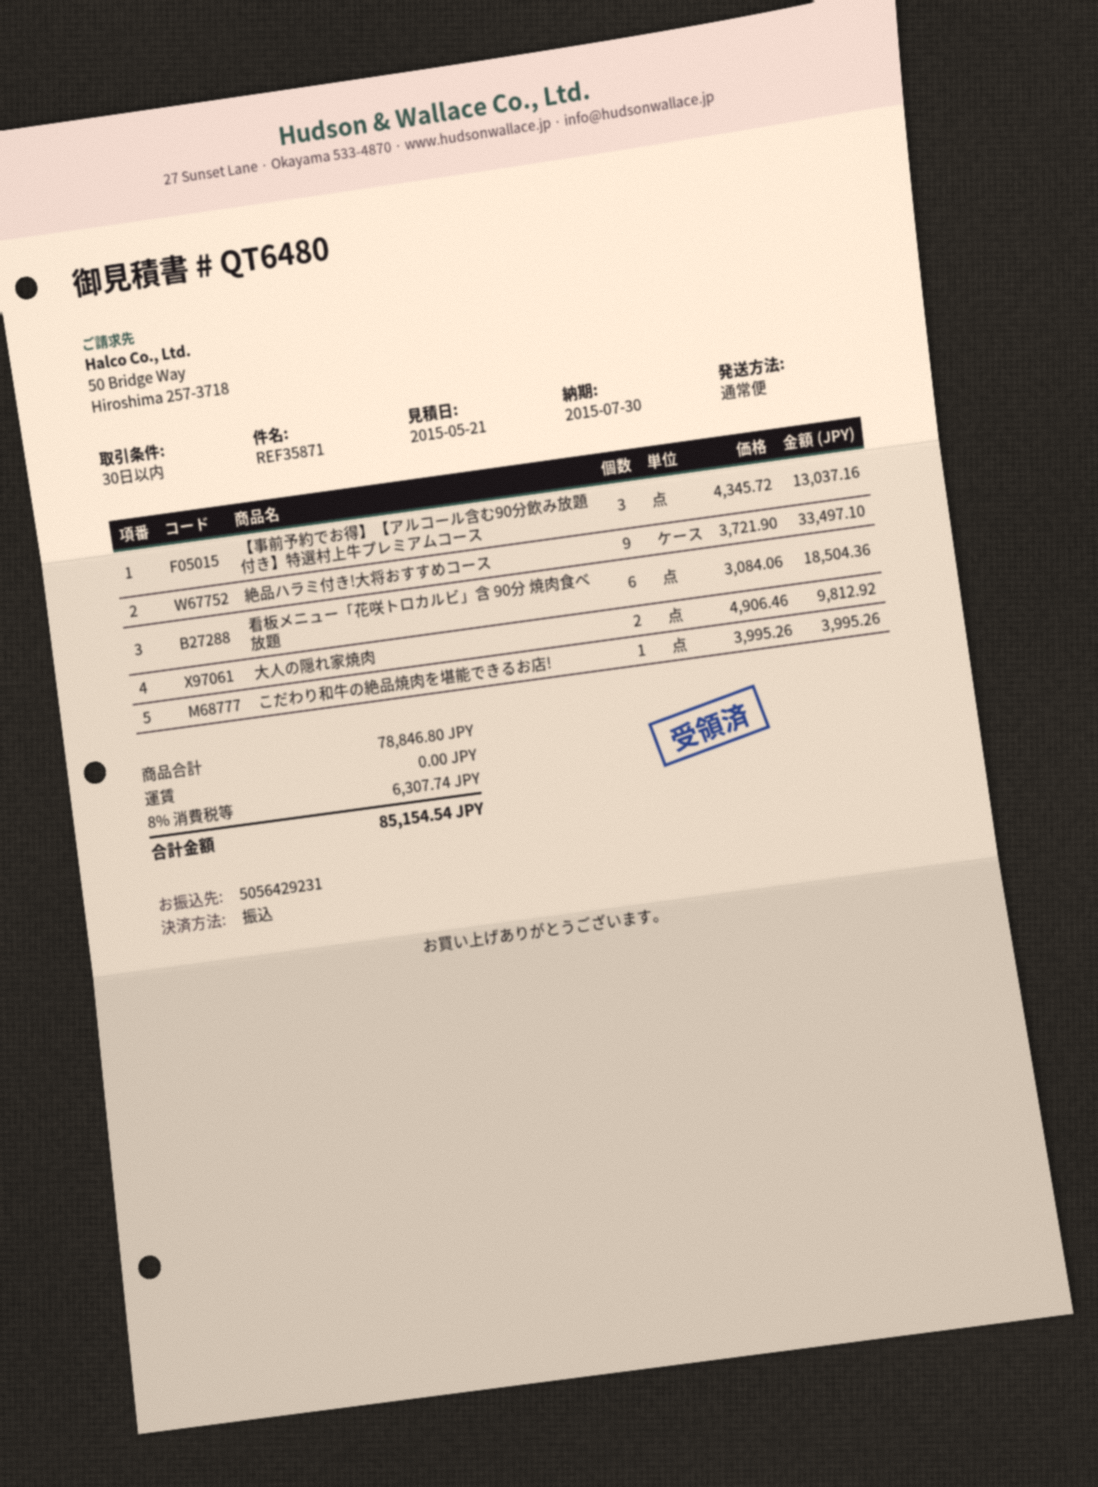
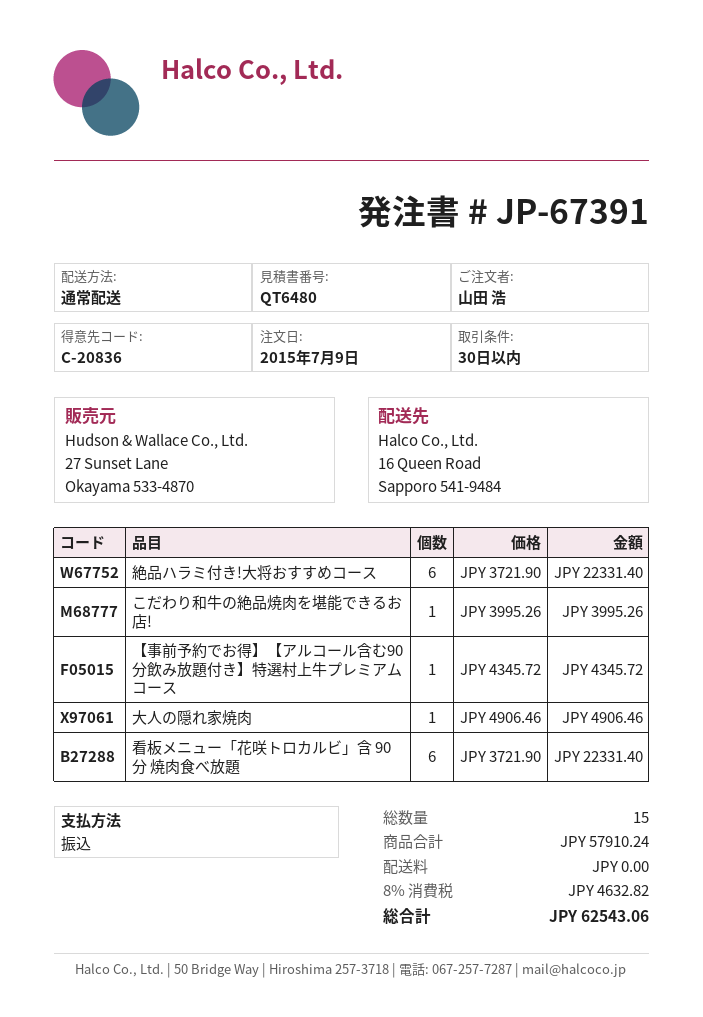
【事前予約でお得】【アルコール含む90分飲み放題付き】特選村上牛プレミアムコース: 3 x 4345.72 = 13037.16 -> 1 x 4345.72 = 4345.72
絶品ハラミ付き!大将おすすめコース: 9 x 3721.90 = 33497.10 -> 6 x 3721.90 = 22331.40
看板メニュー「花咲トロカルビ」含 90分 焼肉食べ放題: 6 x 3084.06 = 18504.36 -> 6 x 3721.90 = 22331.40
大人の隠れ家焼肉: 2 x 4906.46 = 9812.92 -> 1 x 4906.46 = 4906.46
subtotal: 78846.80 -> 57910.24
tax: 8% = 6307.74 -> 8% = 4632.82
total: 85154.54 -> 62543.06

